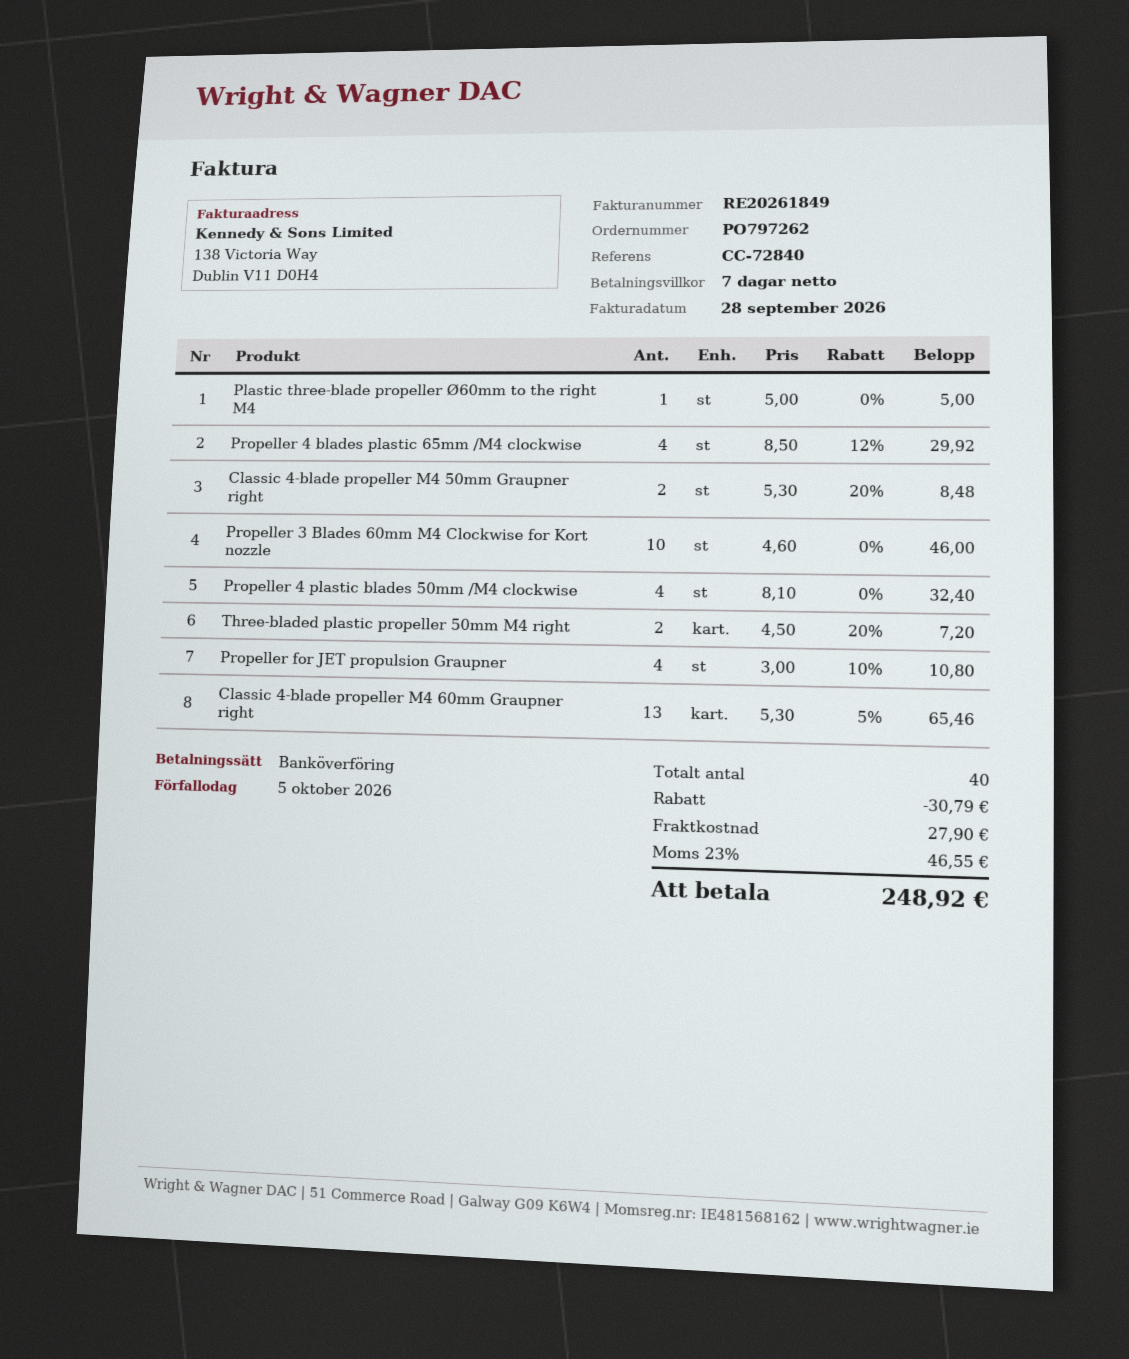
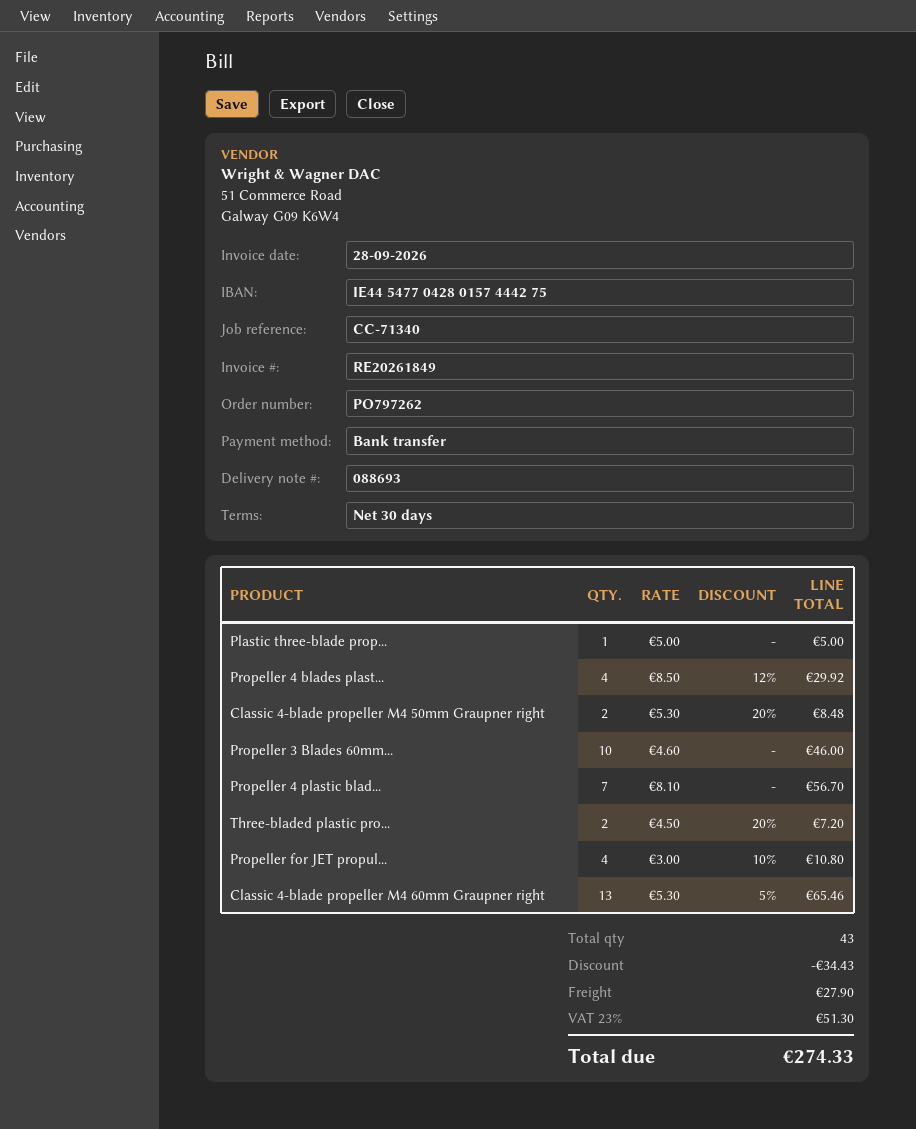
payment terms: 7 days -> 30 days
reference: CC-72840 -> CC-71340
Propeller 4 plastic blades 50mm /M4 clockwise: 4 x 8.10 = 32.40 -> 7 x 8.10 = 56.70
total quantity: 40 -> 43
discount: 30.79 -> 34.43
tax: 23% = 46.55 -> 23% = 51.30
total: 248.92 -> 274.33

